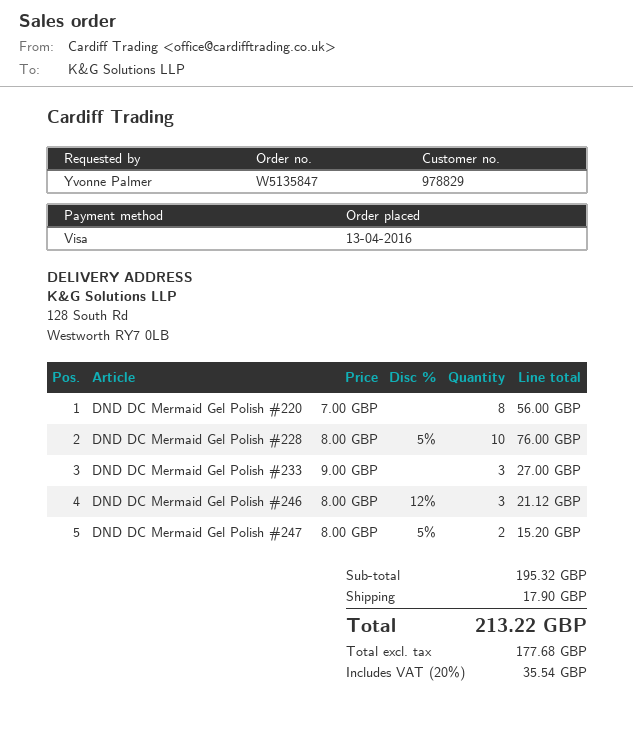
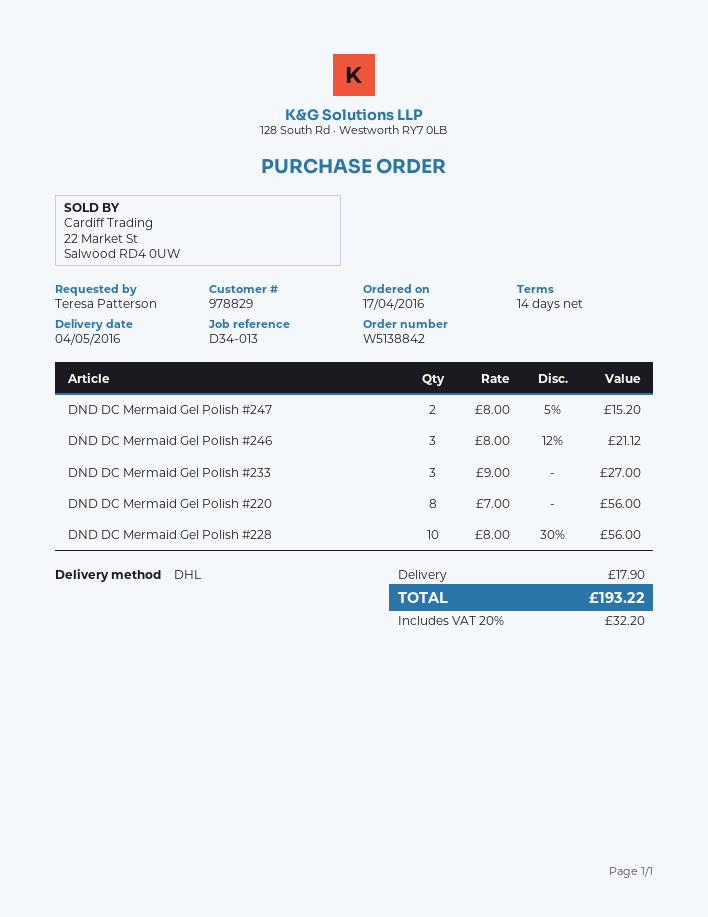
order number: W5135847 -> W5138842
order date: 2016-04-13 -> 2016-04-17
ordered by: Yvonne Palmer -> Teresa Patterson
DND DC Mermaid Gel Polish #228: 10 x 8.00 - 5% = 76.00 -> 10 x 8.00 - 30% = 56.00
tax: 20% = 35.54 -> 20% = 32.20
total: 213.22 -> 193.22

